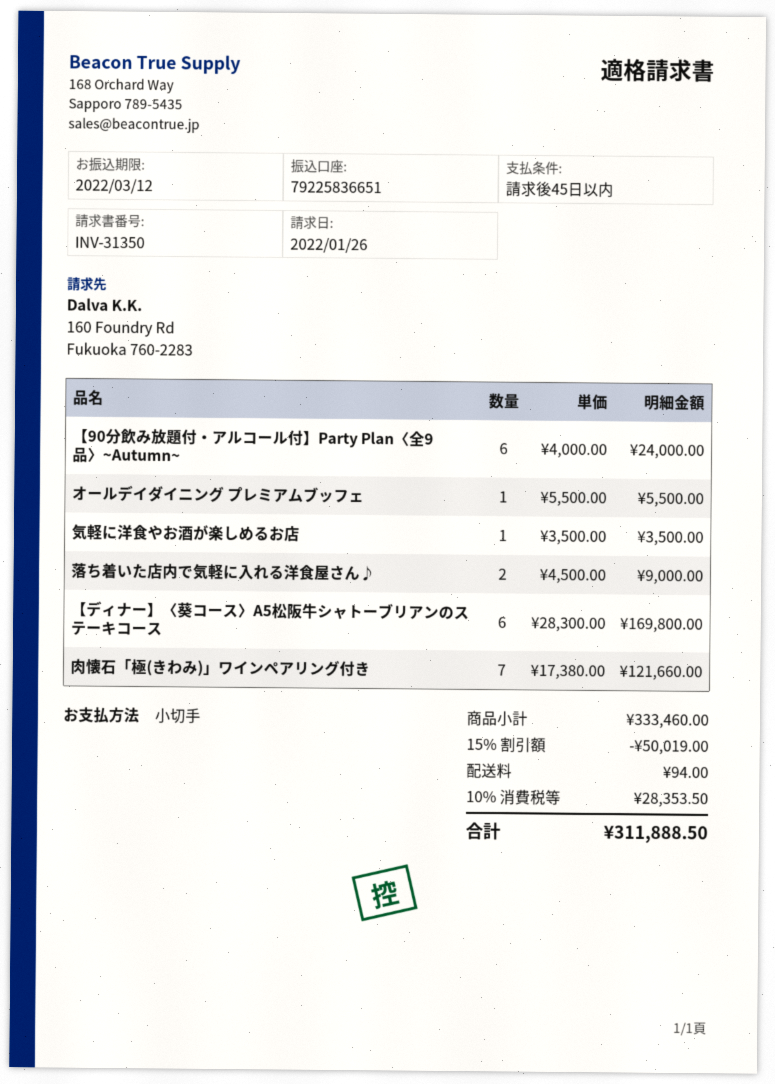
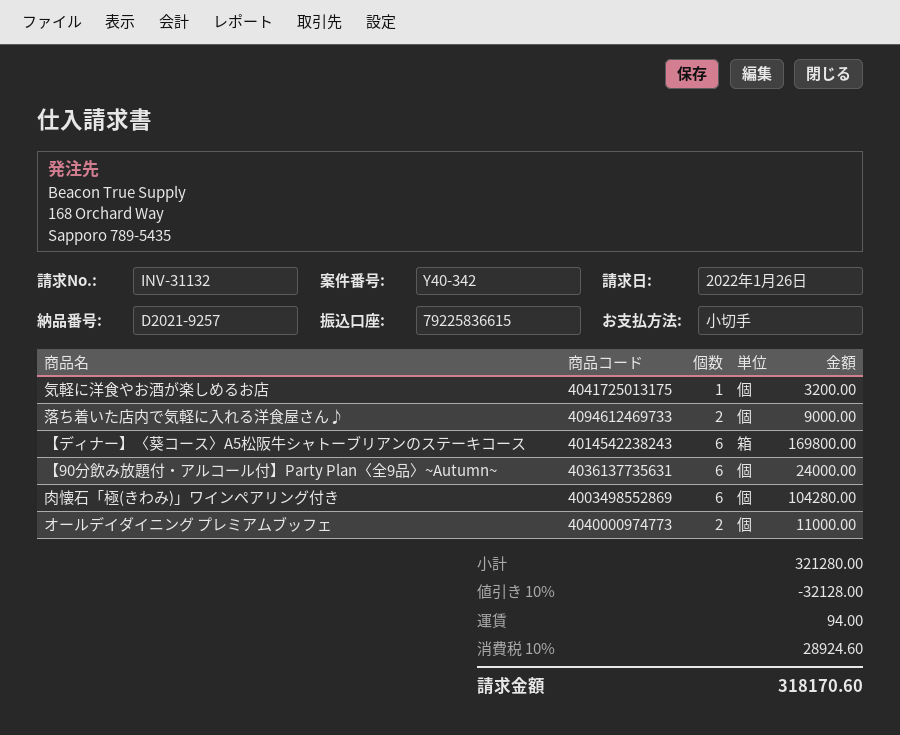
invoice number: INV-31350 -> INV-31132
bank account: 79225836651 -> 79225836615
オールデイダイニング プレミアムブッフェ: 1 for 5500.00 -> 2 for 11000.00
気軽に洋食やお酒が楽しめるお店: 1 for 3500.00 -> 1 for 3200.00
肉懐石「極(きわみ)」ワインペアリング付き: 7 for 121660.00 -> 6 for 104280.00
subtotal: 333460.00 -> 321280.00
discount: 15% = 50019.00 -> 10% = 32128.00
tax: 10% = 28353.50 -> 10% = 28924.60
total: 311888.50 -> 318170.60

